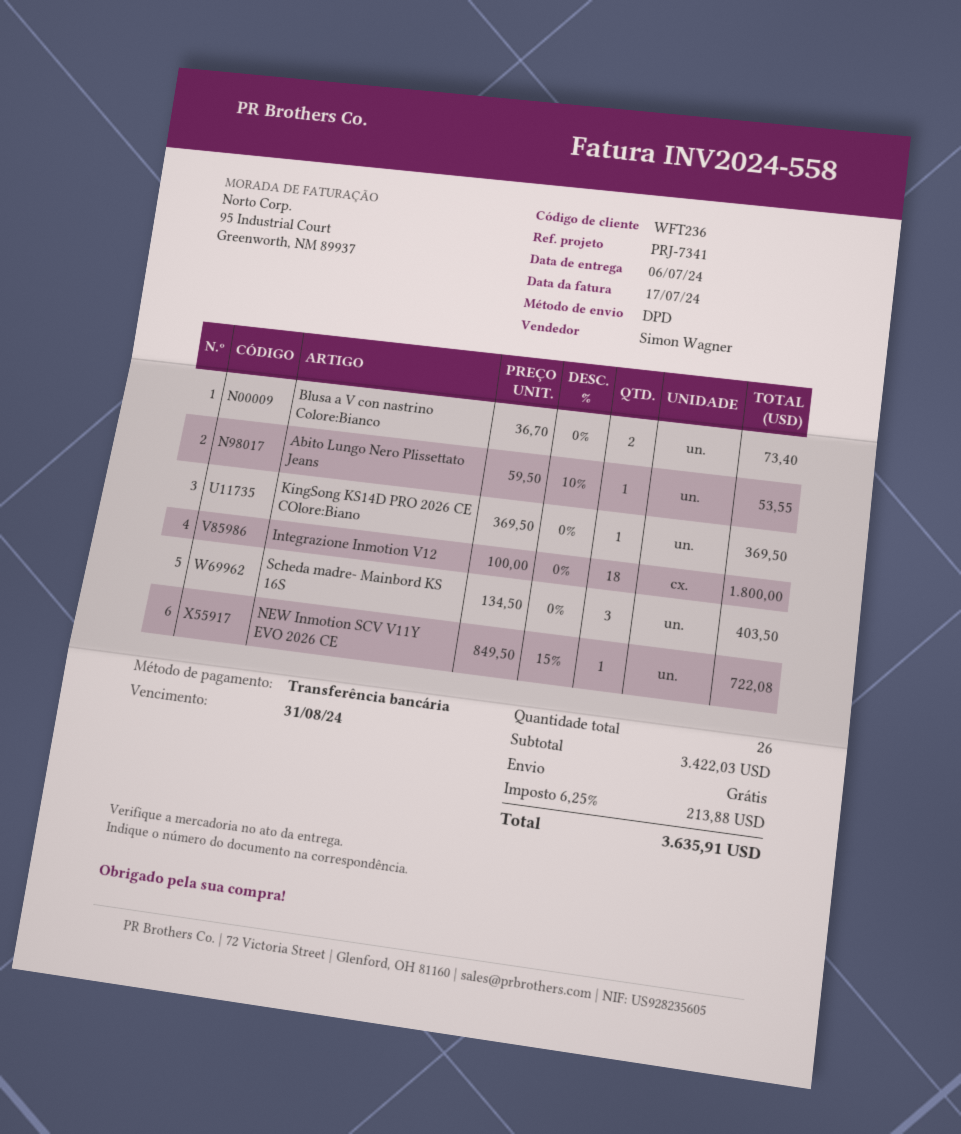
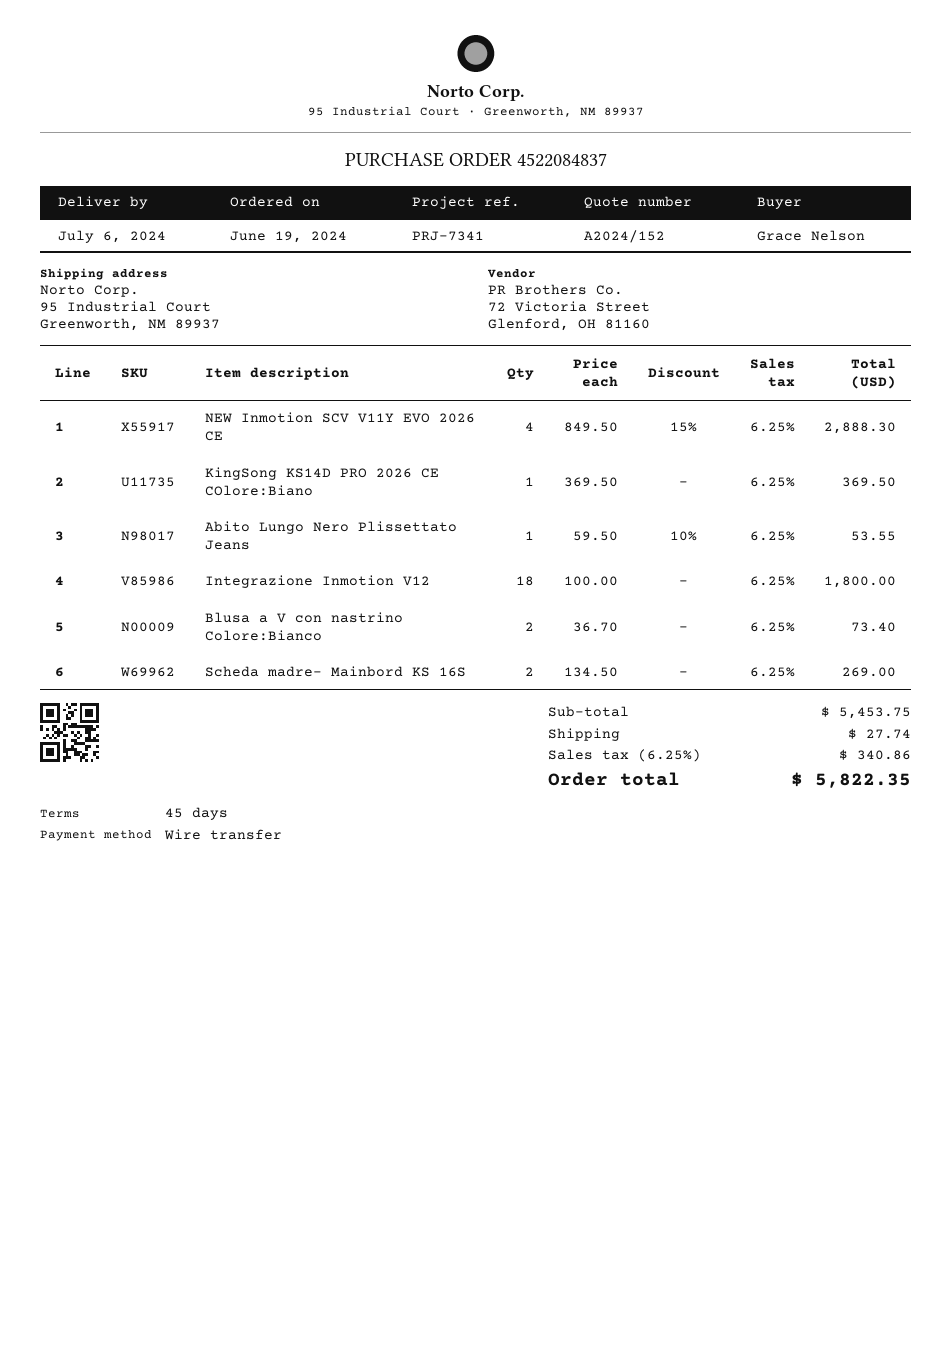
Scheda madre- Mainbord KS 16S: 3 x 134.50 = 403.50 -> 2 x 134.50 = 269.00
NEW Inmotion SCV V11Y EVO 2026 CE: 1 x 849.50 - 15% = 722.08 -> 4 x 849.50 - 15% = 2888.30
subtotal: 3422.03 -> 5453.75
shipping: 0.00 -> 27.74
tax: 6.25% = 213.88 -> 6.25% = 340.86
total: 3635.91 -> 5822.35

